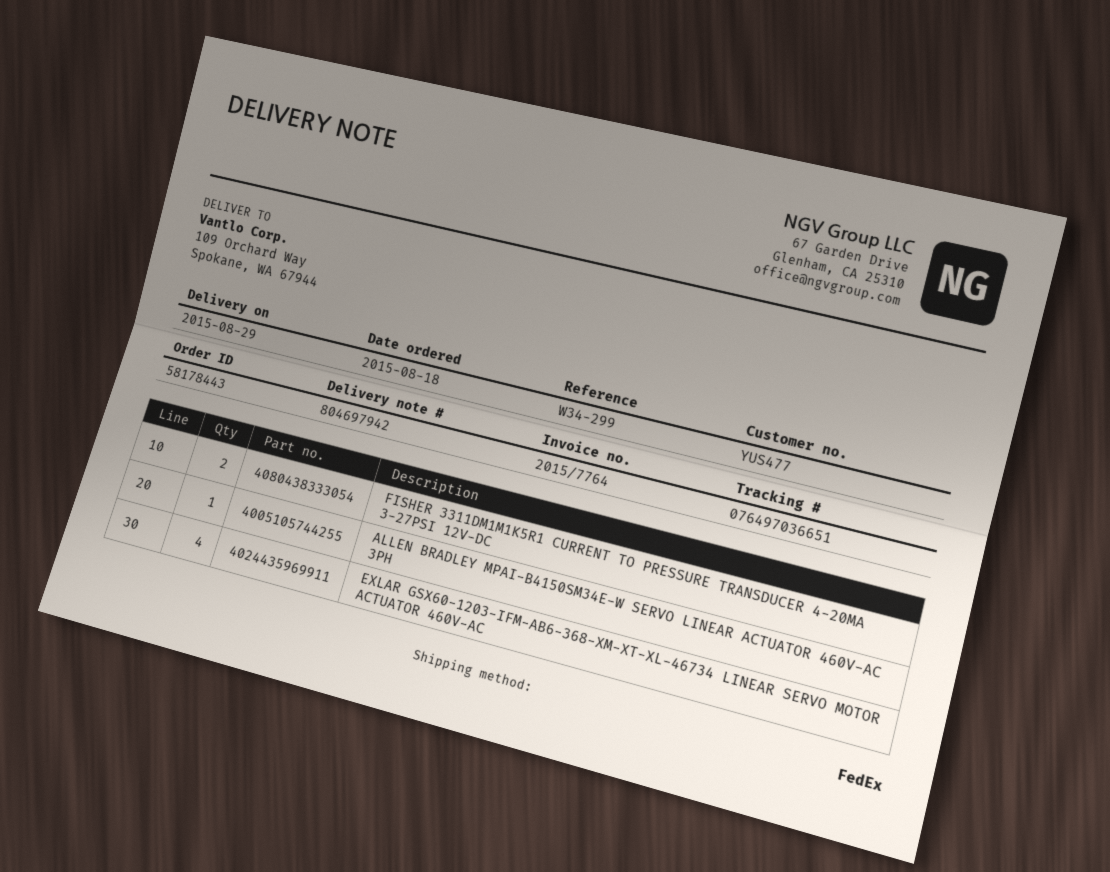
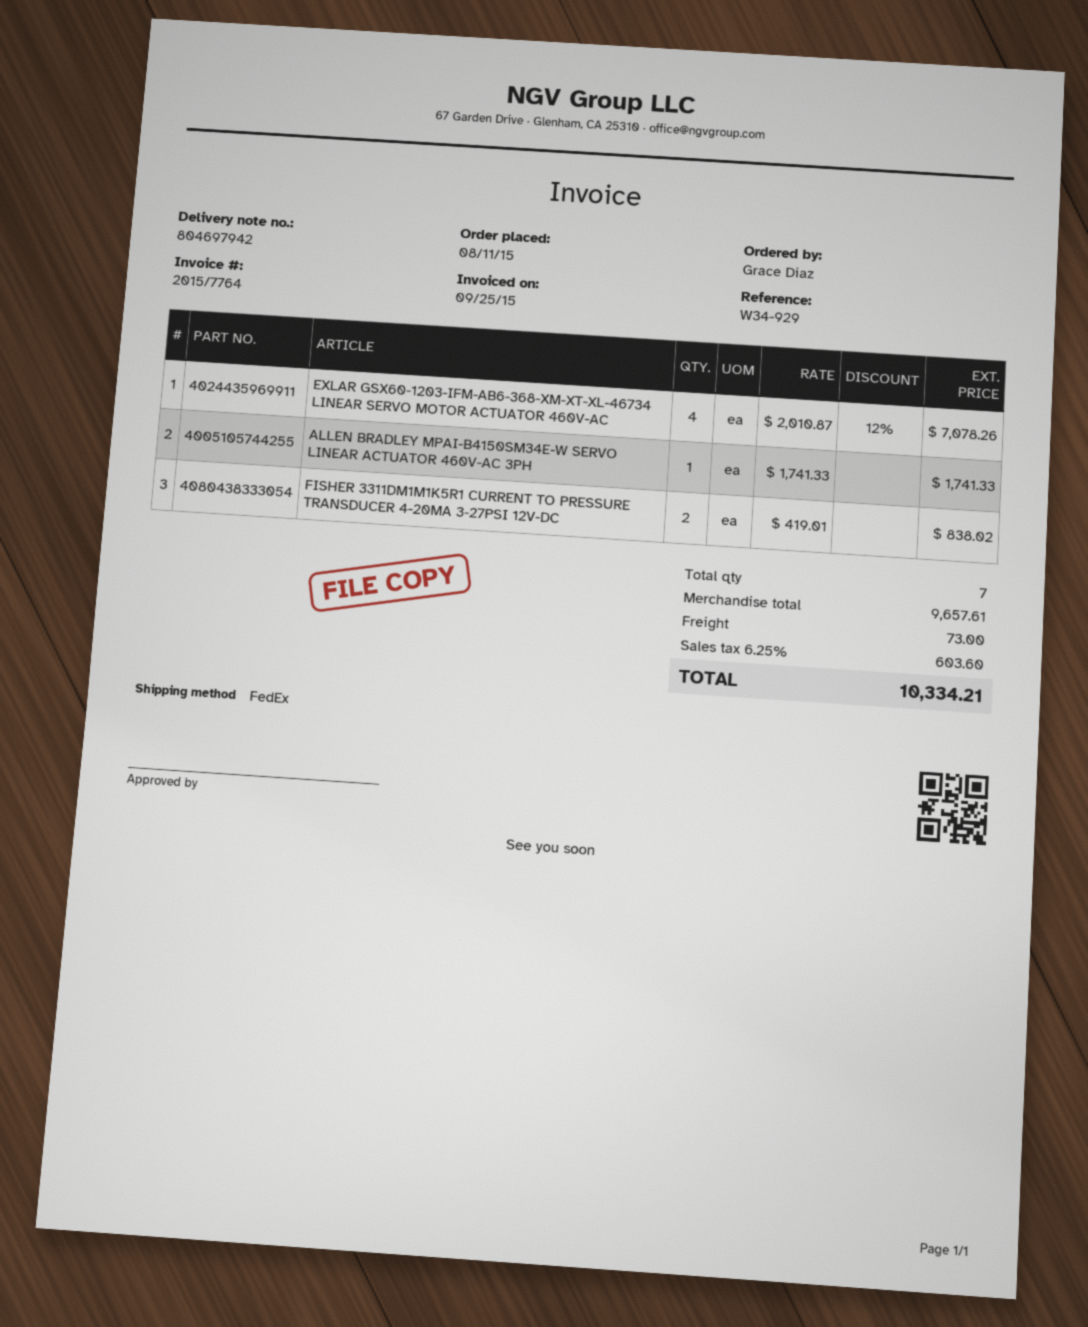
order date: 2015-08-18 -> 2015-08-11
reference: W34-299 -> W34-929

